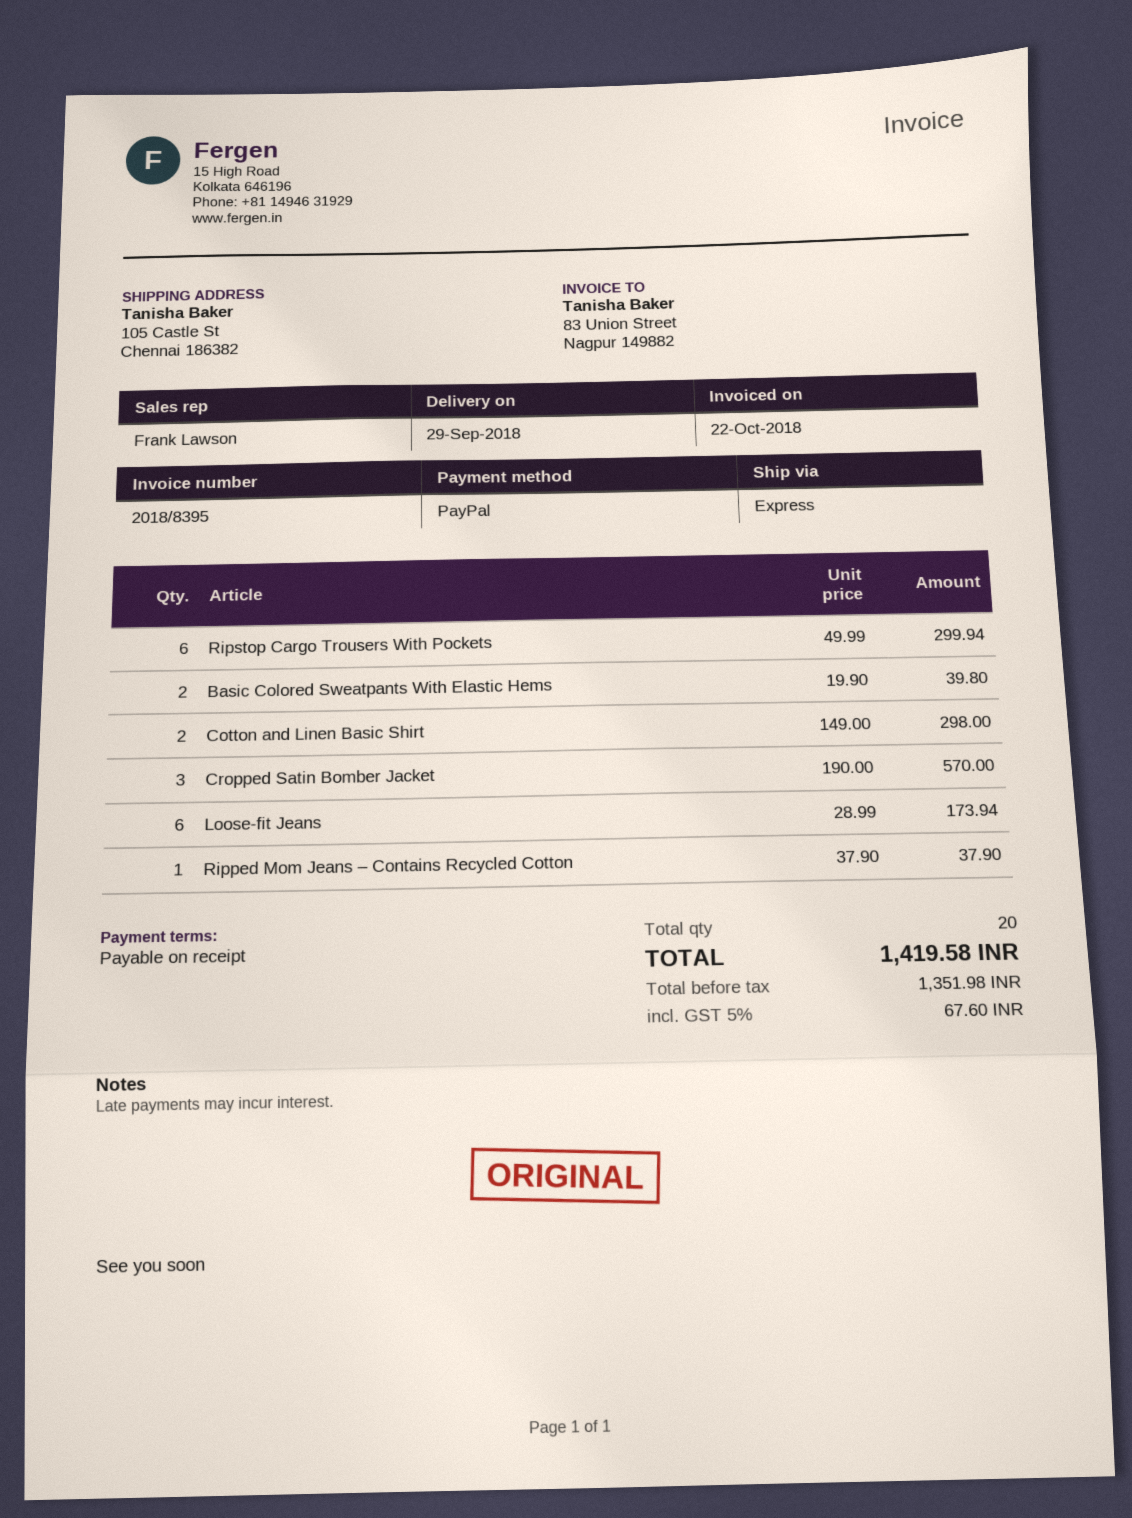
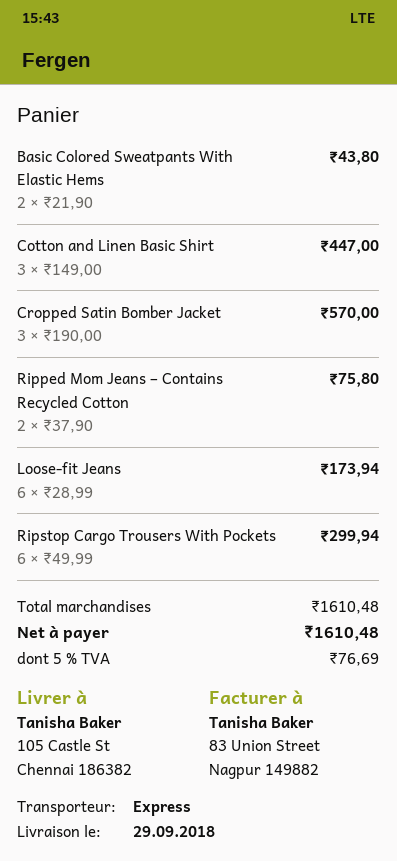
Basic Colored Sweatpants With Elastic Hems: 2 x 19.90 = 39.80 -> 2 x 21.90 = 43.80
Cotton and Linen Basic Shirt: 2 x 149.00 = 298.00 -> 3 x 149.00 = 447.00
Ripped Mom Jeans – Contains Recycled Cotton: 1 x 37.90 = 37.90 -> 2 x 37.90 = 75.80
tax: 5% = 67.60 -> 5% = 76.69
total: 1419.58 -> 1610.48

